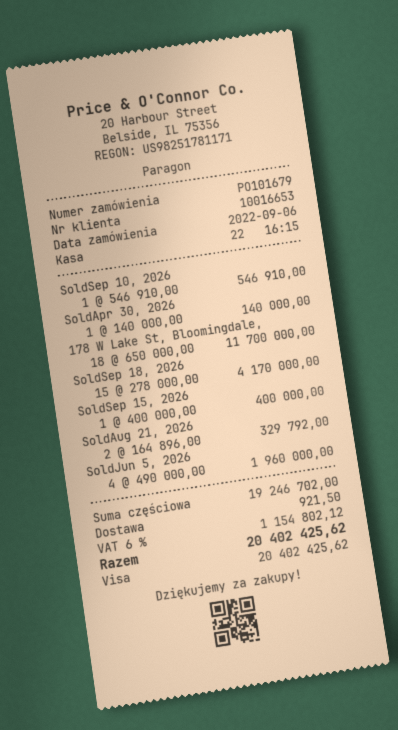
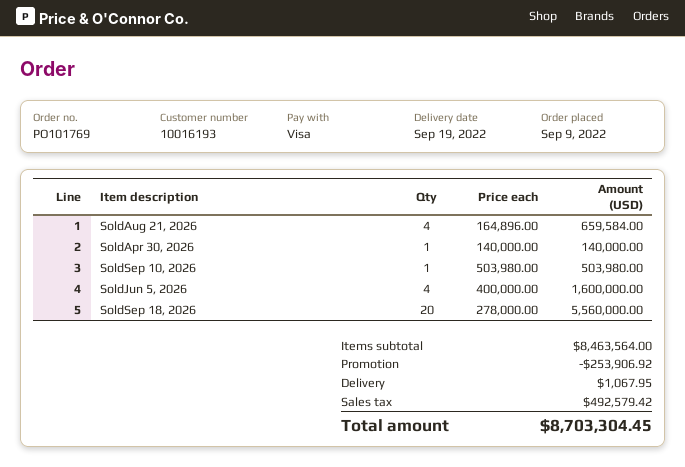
order number: PO101679 -> PO101769
order date: 2022-09-06 -> 2022-09-09
customer number: 10016653 -> 10016193
SoldSep 10, 2026: 1 x 546910.00 = 546910.00 -> 1 x 503980.00 = 503980.00
178 W Lake St, Bloomingdale,: 18 x 650000.00 = 11700000.00 -> none
SoldSep 18, 2026: 15 x 278000.00 = 4170000.00 -> 20 x 278000.00 = 5560000.00
SoldSep 15, 2026: 1 x 400000.00 = 400000.00 -> none
SoldAug 21, 2026: 2 x 164896.00 = 329792.00 -> 4 x 164896.00 = 659584.00
SoldJun 5, 2026: 4 x 490000.00 = 1960000.00 -> 4 x 400000.00 = 1600000.00
subtotal: 19246702.00 -> 8463564.00
discount: none -> 253906.92
shipping: 921.50 -> 1067.95
tax: 1154802.12 -> 492579.42
total: 20402425.62 -> 8703304.45

